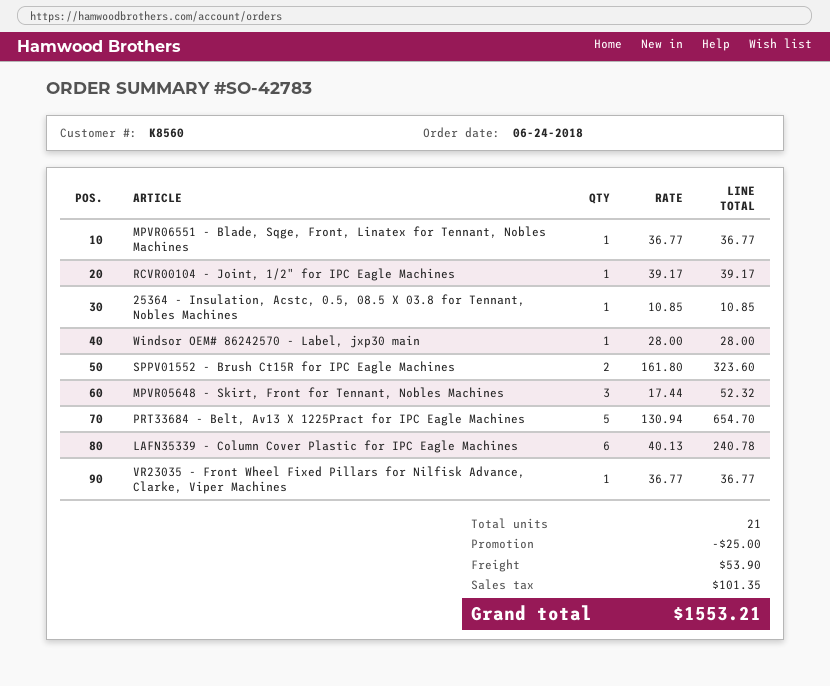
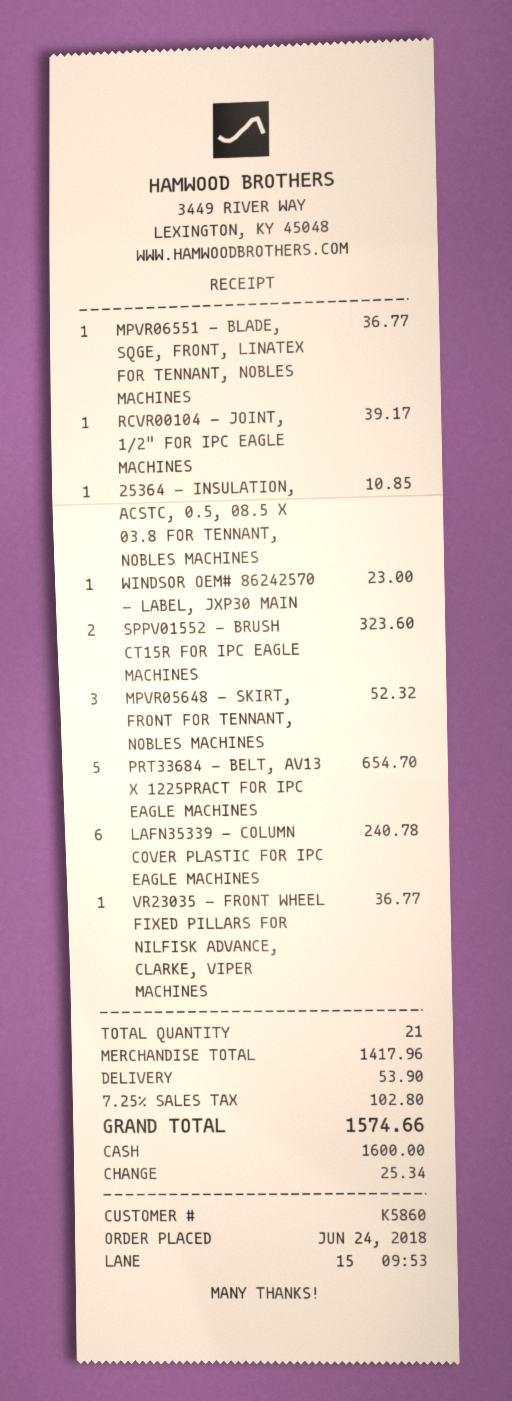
customer number: K8560 -> K5860
Windsor OEM# 86242570 - Label, jxp30 main: 1 for 28.00 -> 1 for 23.00
discount: 25.00 -> none
tax: 101.35 -> 102.80
total: 1553.21 -> 1574.66

